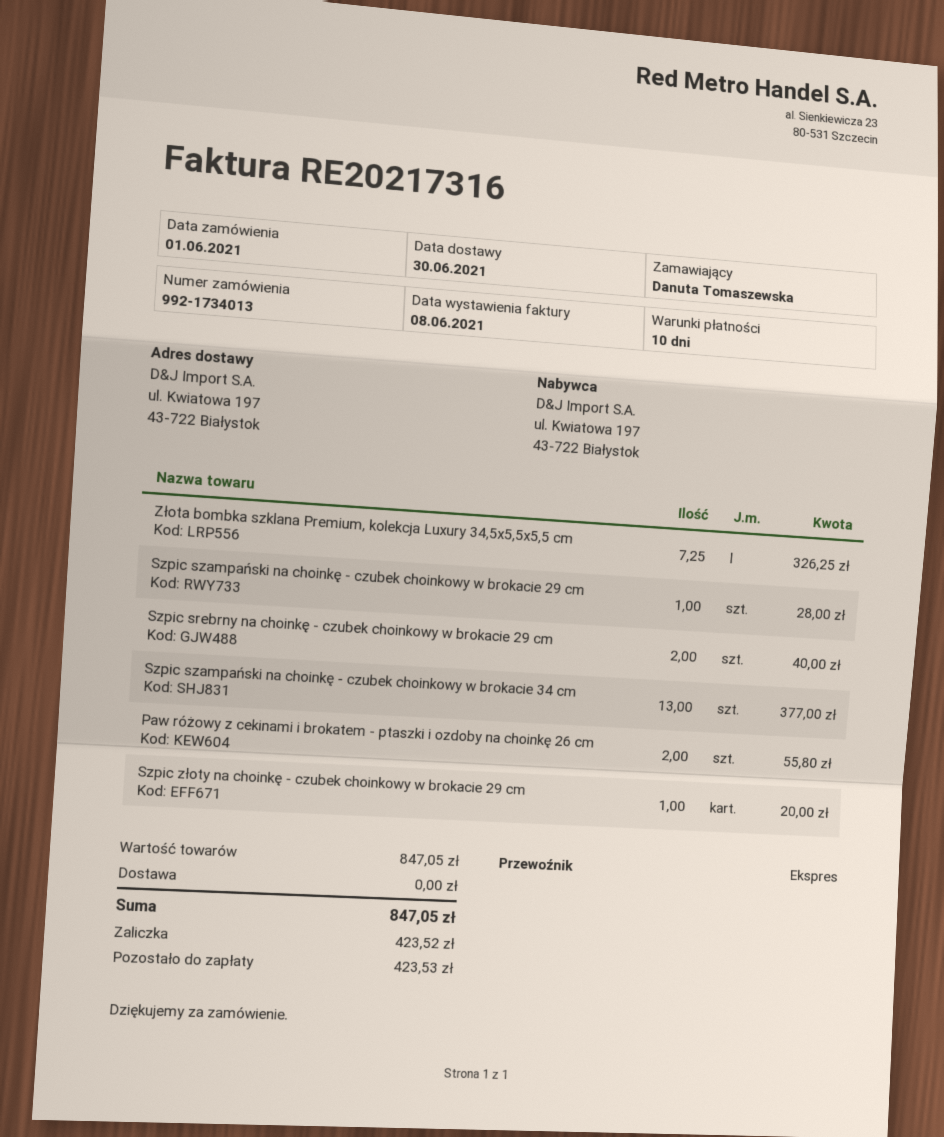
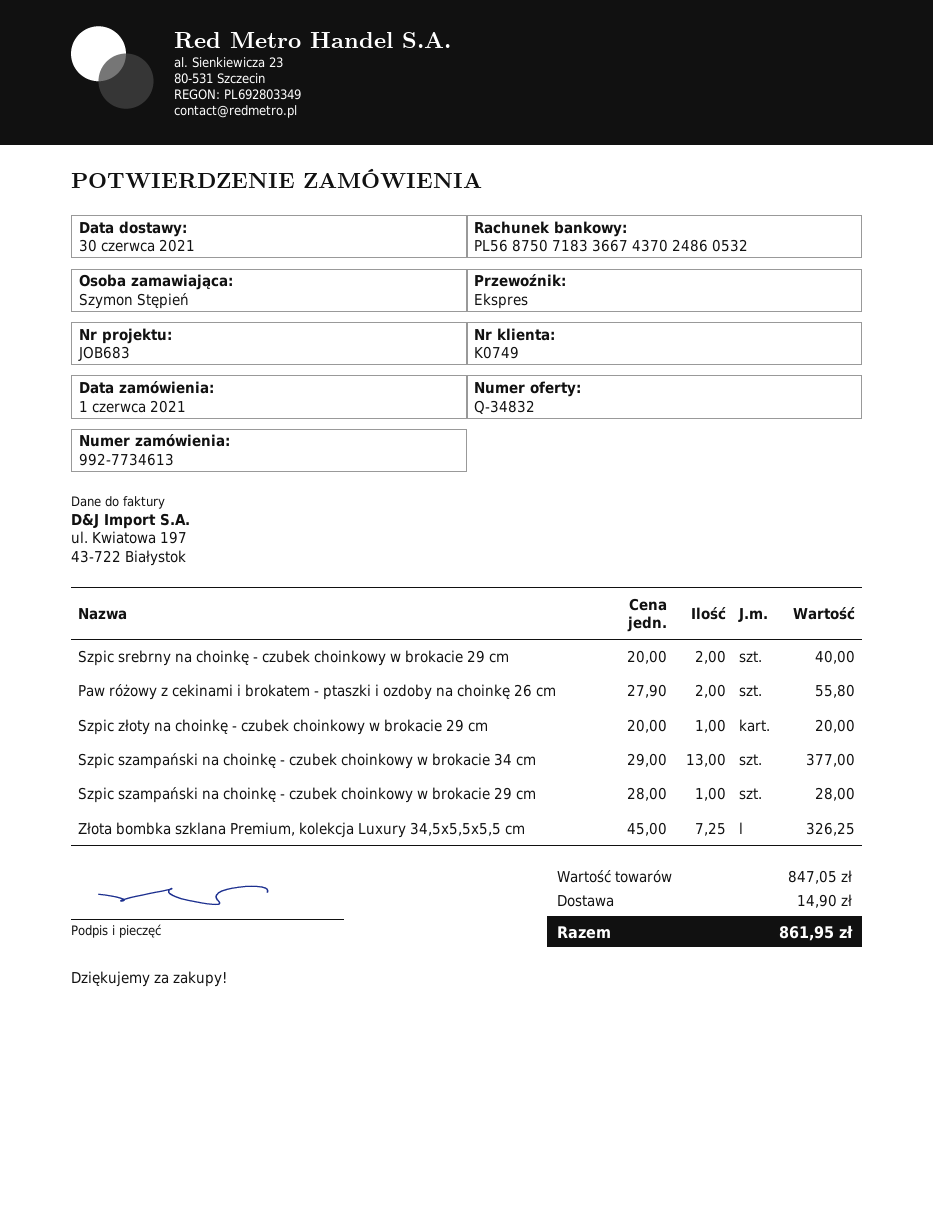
order number: 992-1734013 -> 992-7734613
ordered by: Danuta Tomaszewska -> Szymon Stępień
shipping: 0.00 -> 14.90
total: 847.05 -> 861.95

